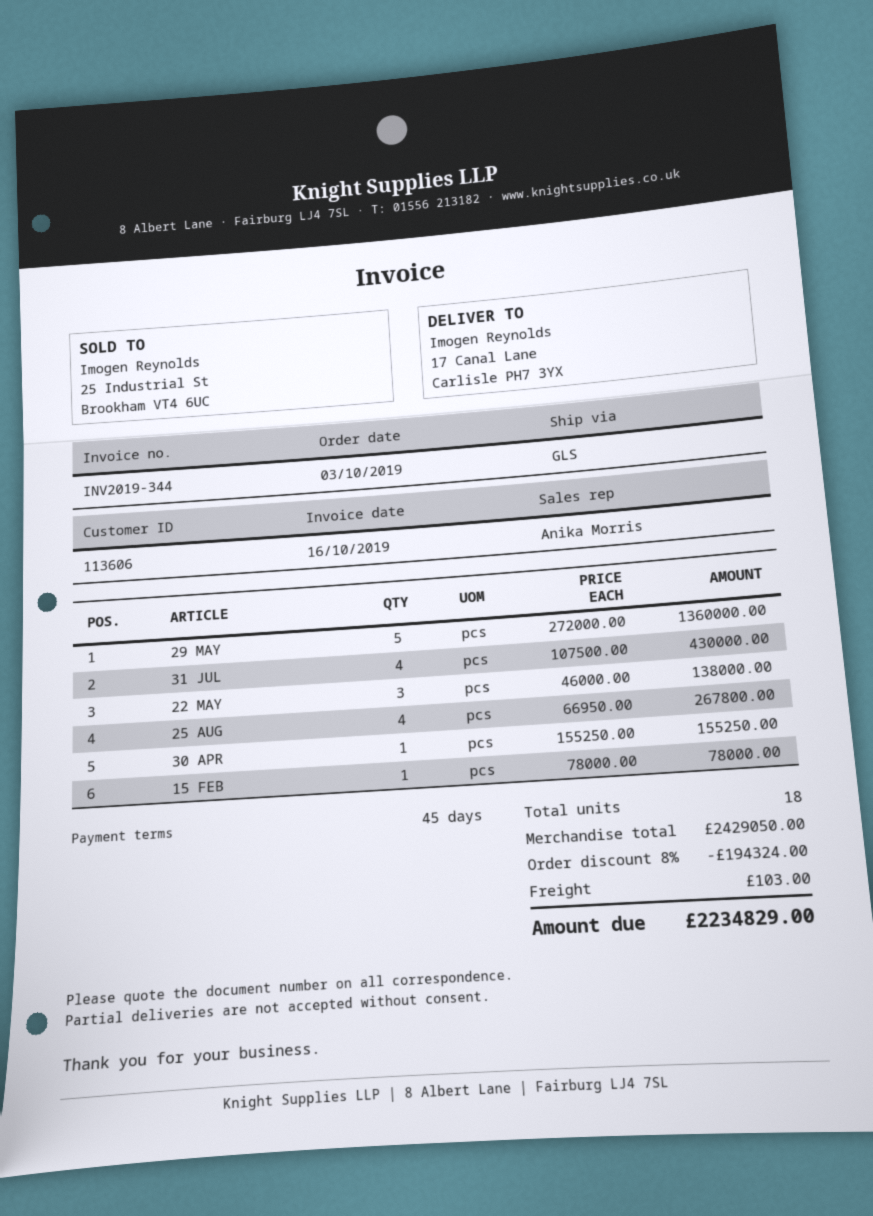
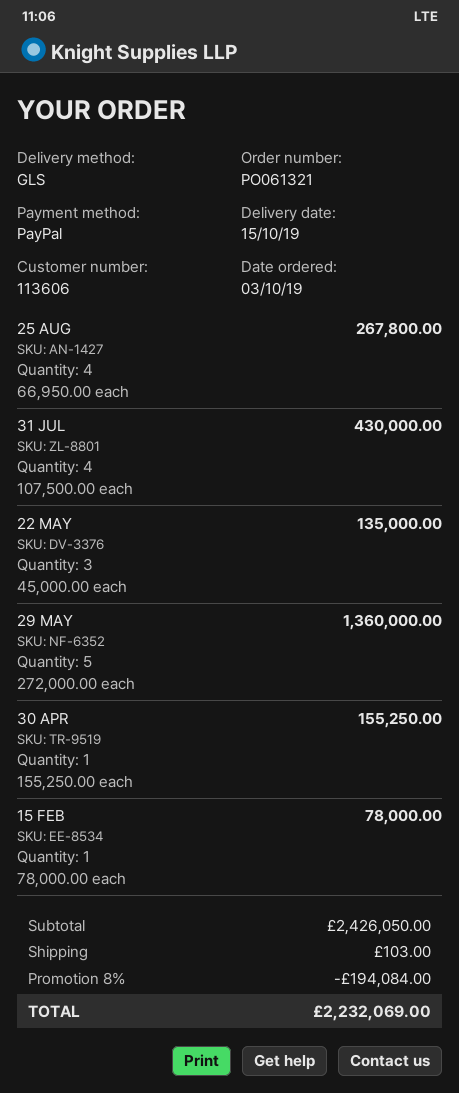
22 MAY: 3 x 46000.00 = 138000.00 -> 3 x 45000.00 = 135000.00
subtotal: 2429050.00 -> 2426050.00
discount: 8% = 194324.00 -> 8% = 194084.00
total: 2234829.00 -> 2232069.00

